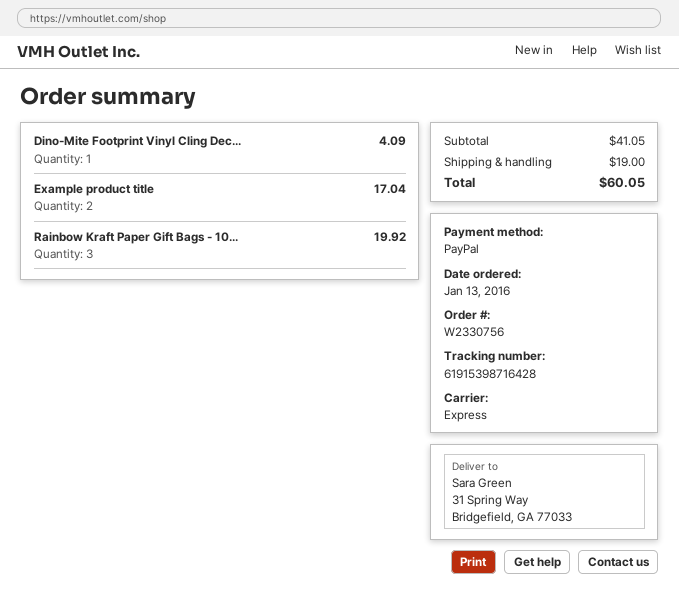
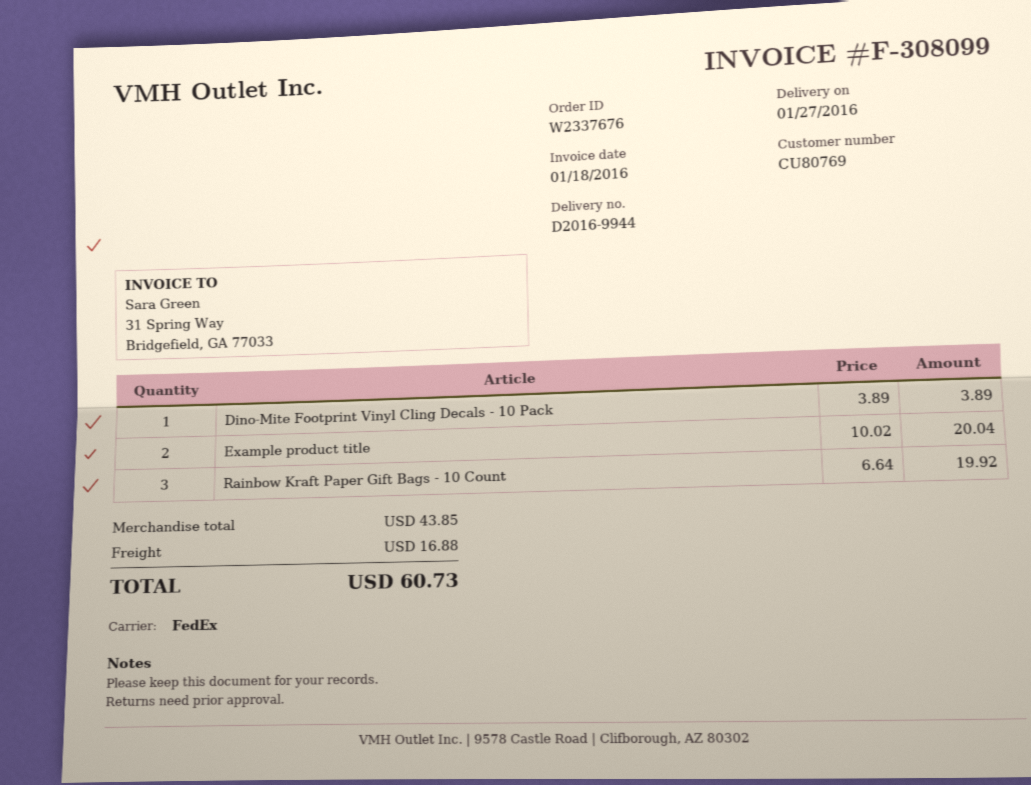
order number: W2330756 -> W2337676
shipping method: express -> FedEx
Dino-Mite Footprint Vinyl Cling Dec...: 1 for 4.09 -> 1 for 3.89
Example product title: 2 for 17.04 -> 2 for 20.04
subtotal: 41.05 -> 43.85
shipping: 19.00 -> 16.88
total: 60.05 -> 60.73

